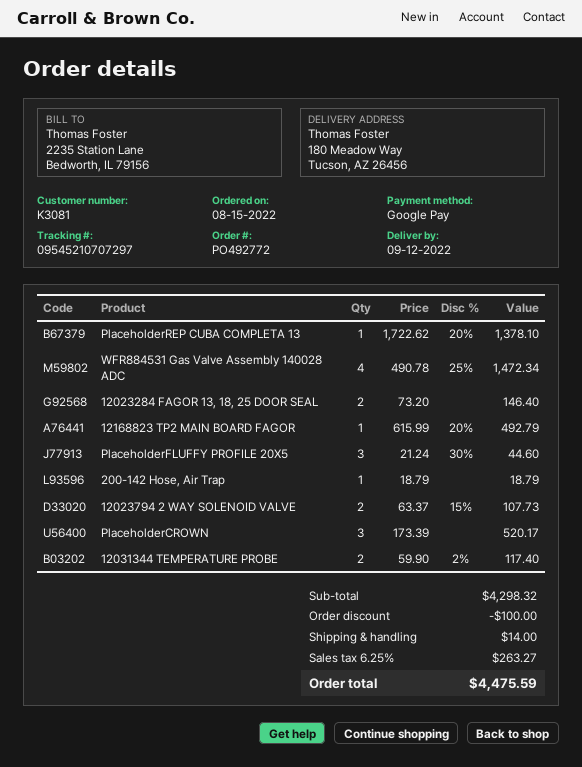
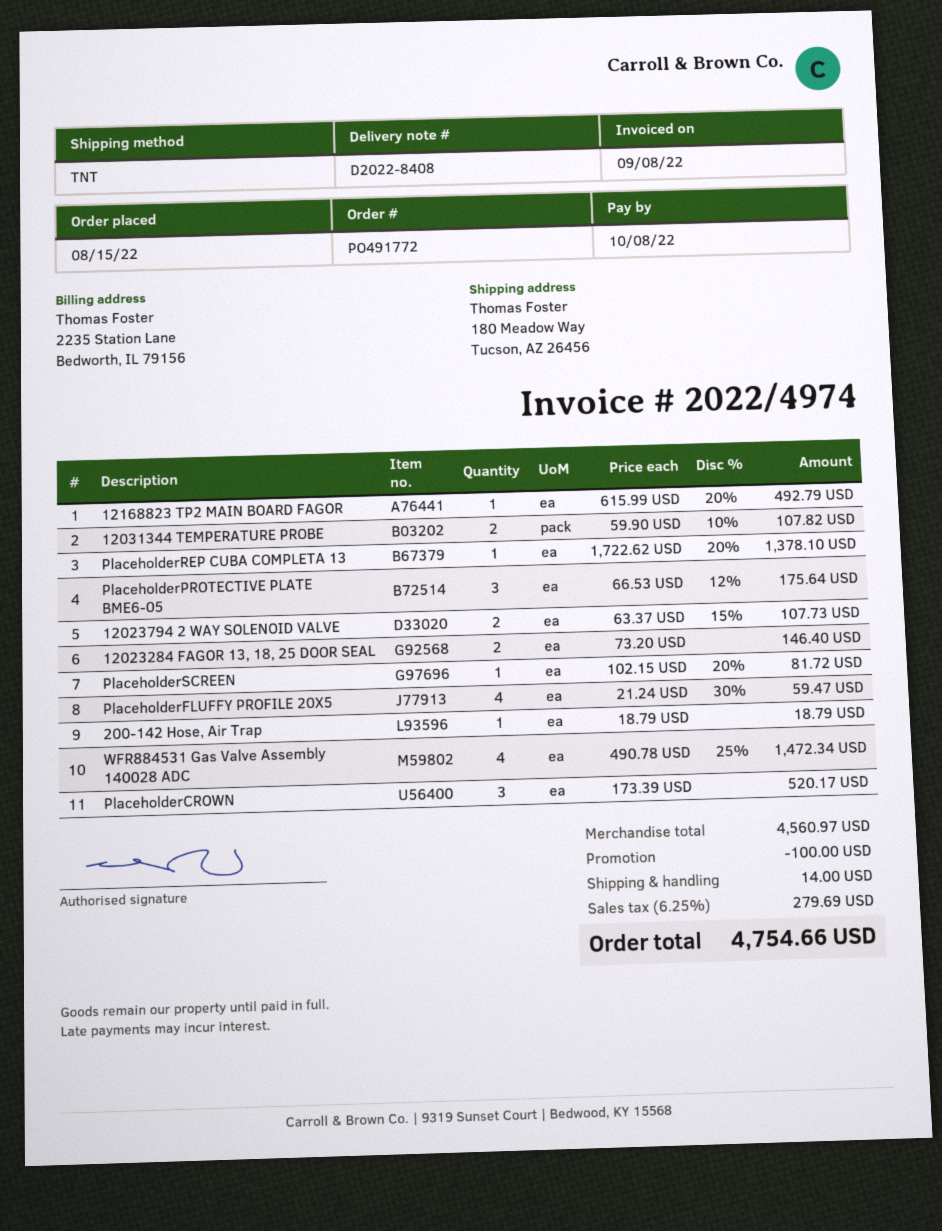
order number: PO492772 -> PO491772
PlaceholderFLUFFY PROFILE 20X5: 3 x 21.24 - 30% = 44.60 -> 4 x 21.24 - 30% = 59.47
12031344 TEMPERATURE PROBE: 2 x 59.90 - 2% = 117.40 -> 2 x 59.90 - 10% = 107.82
PlaceholderPROTECTIVE PLATE BME6-05: none -> 3 x 66.53 - 12% = 175.64
PlaceholderSCREEN: none -> 1 x 102.15 - 20% = 81.72
subtotal: 4298.32 -> 4560.97
tax: 6.25% = 263.27 -> 6.25% = 279.69
total: 4475.59 -> 4754.66

